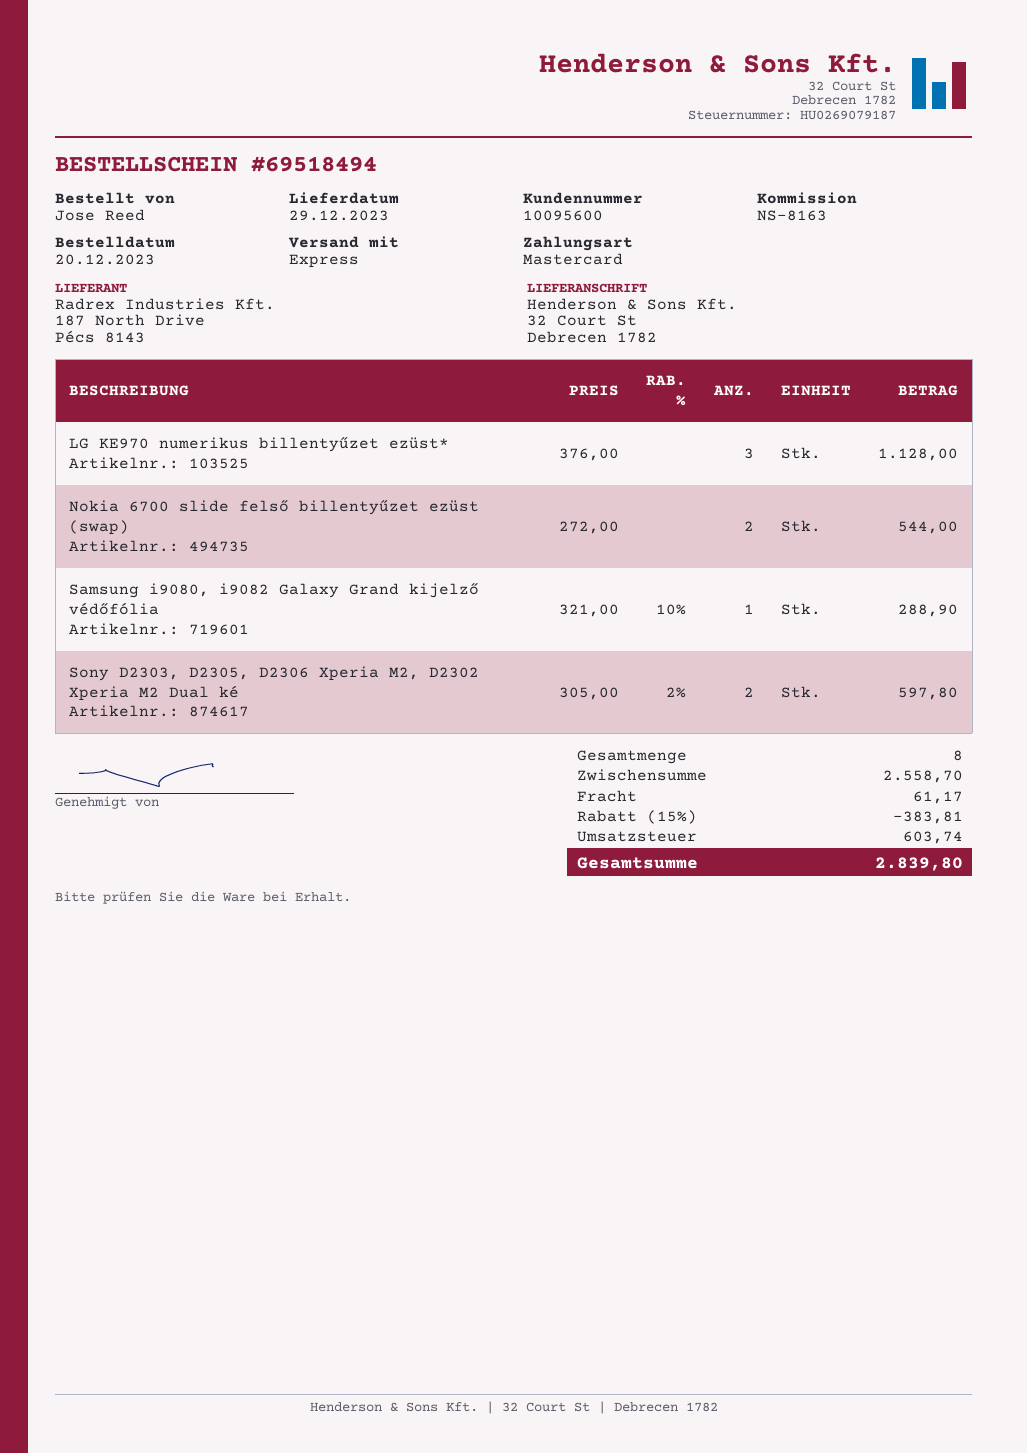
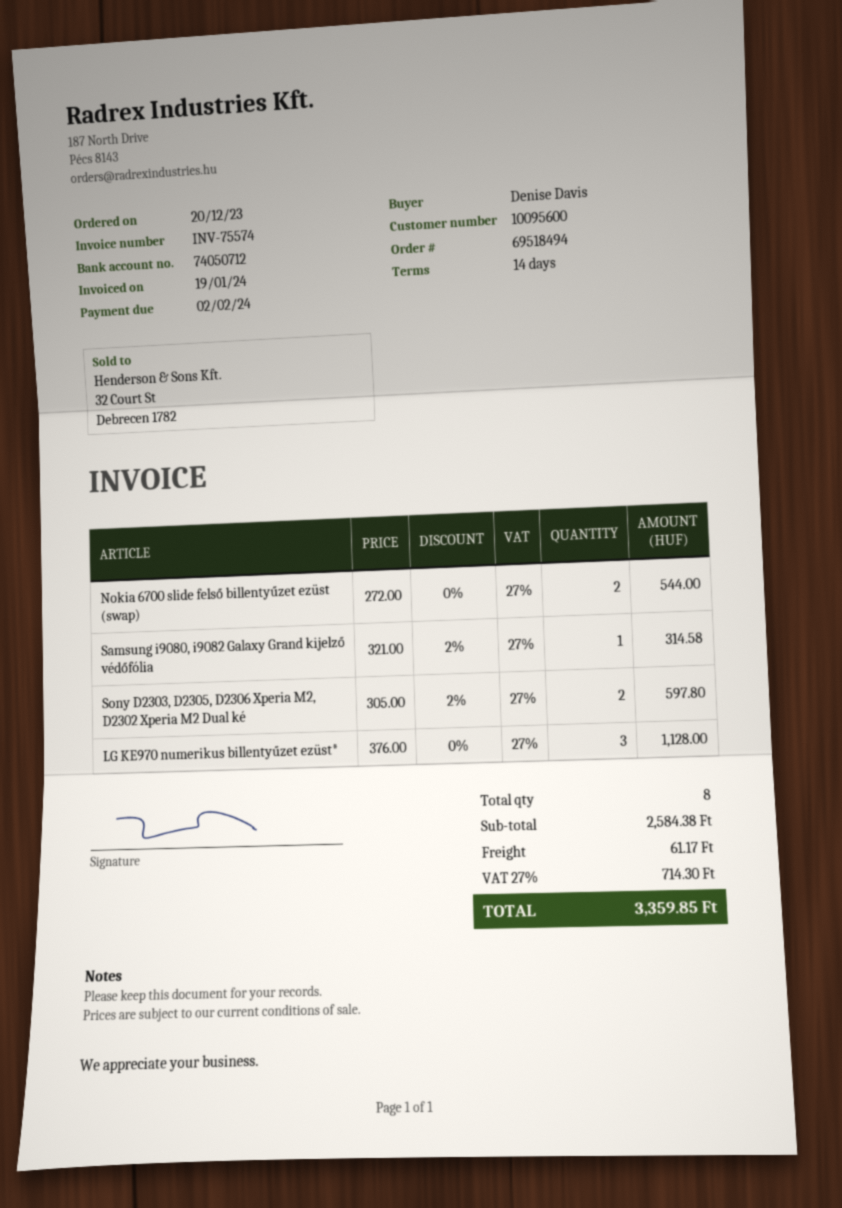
ordered by: Jose Reed -> Denise Davis
Samsung i9080, i9082 Galaxy Grand kijelző védőfólia: 1 x 321.00 - 10% = 288.90 -> 1 x 321.00 - 2% = 314.58
subtotal: 2558.70 -> 2584.38
discount: 15% = 383.81 -> none
tax: 603.74 -> 714.30
total: 2839.80 -> 3359.85

